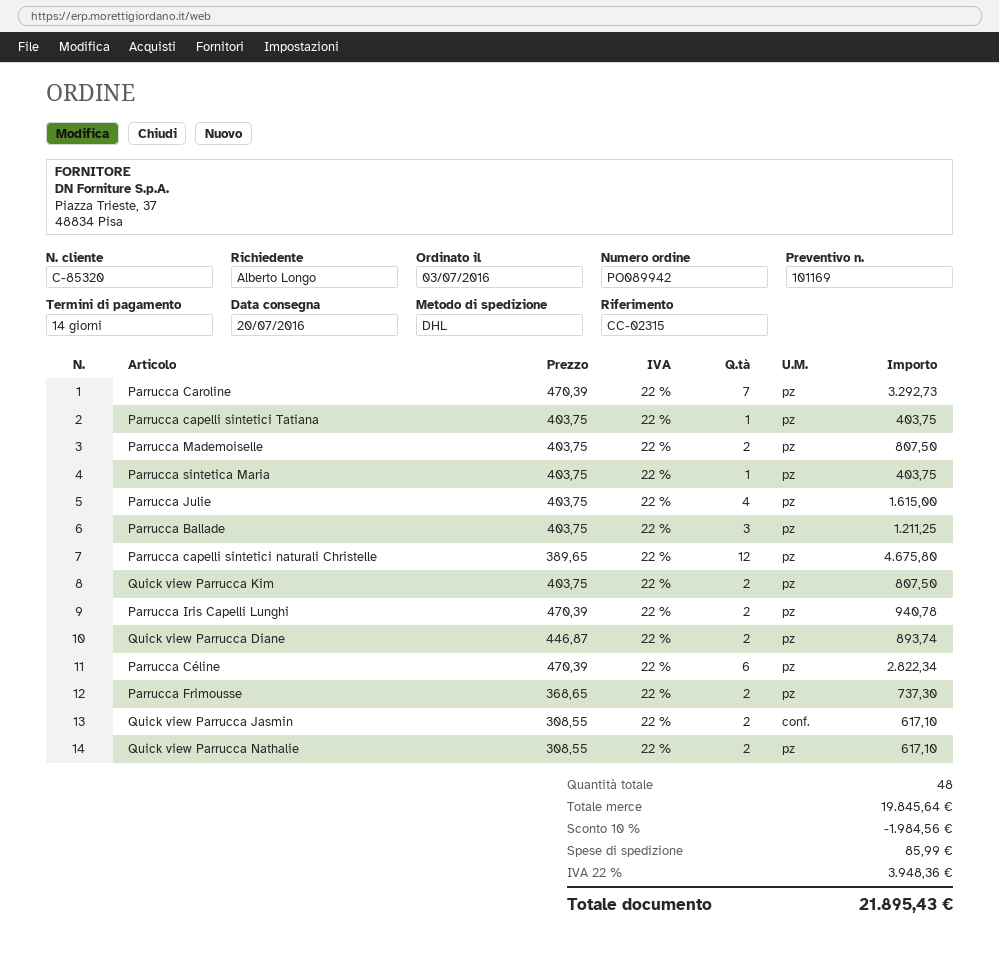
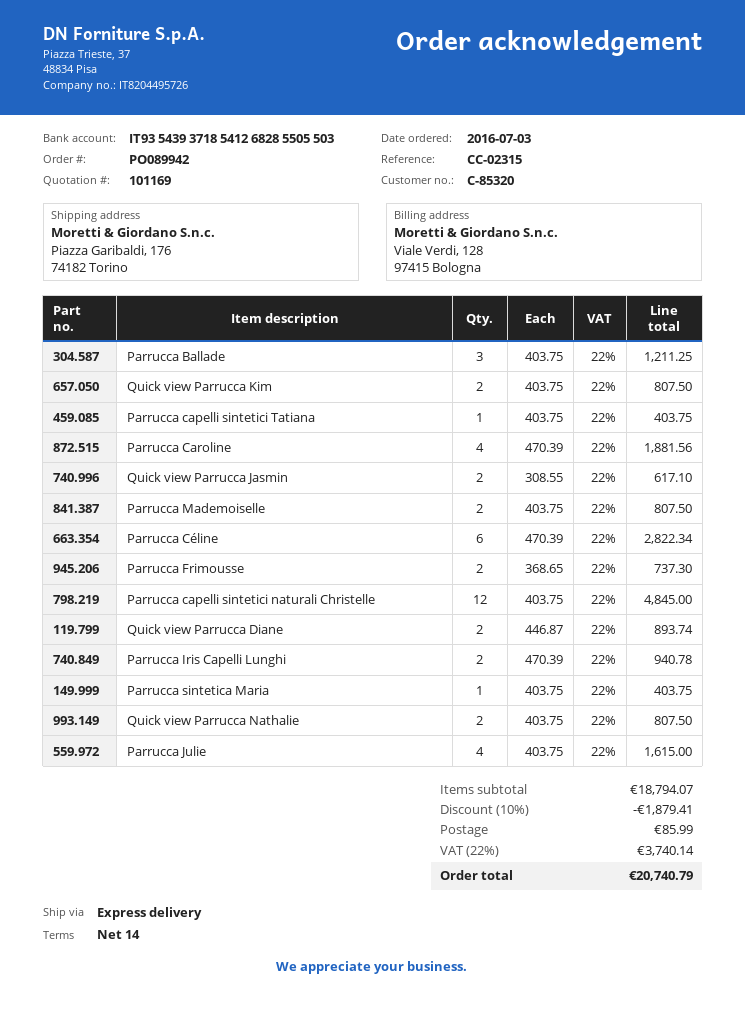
shipping method: DHL -> express
Parrucca Caroline: 7 x 470.39 = 3292.73 -> 4 x 470.39 = 1881.56
Parrucca capelli sintetici naturali Christelle: 12 x 389.65 = 4675.80 -> 12 x 403.75 = 4845.00
Quick view Parrucca Nathalie: 2 x 308.55 = 617.10 -> 2 x 403.75 = 807.50
subtotal: 19845.64 -> 18794.07
discount: 10% = 1984.56 -> 10% = 1879.41
tax: 22% = 3948.36 -> 22% = 3740.14
total: 21895.43 -> 20740.79

